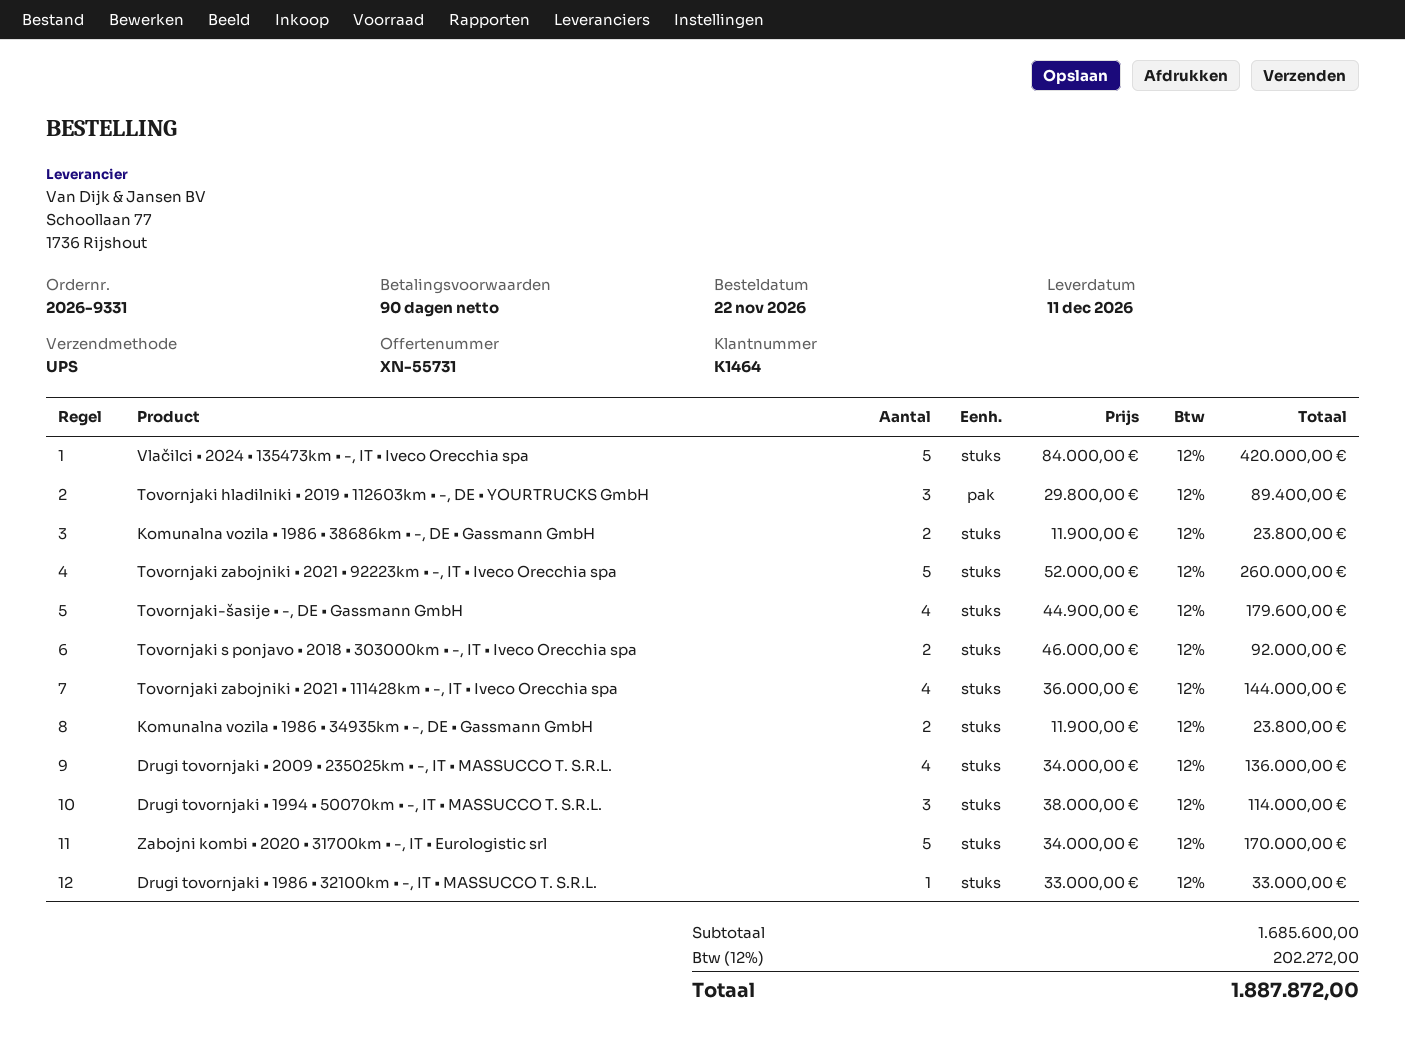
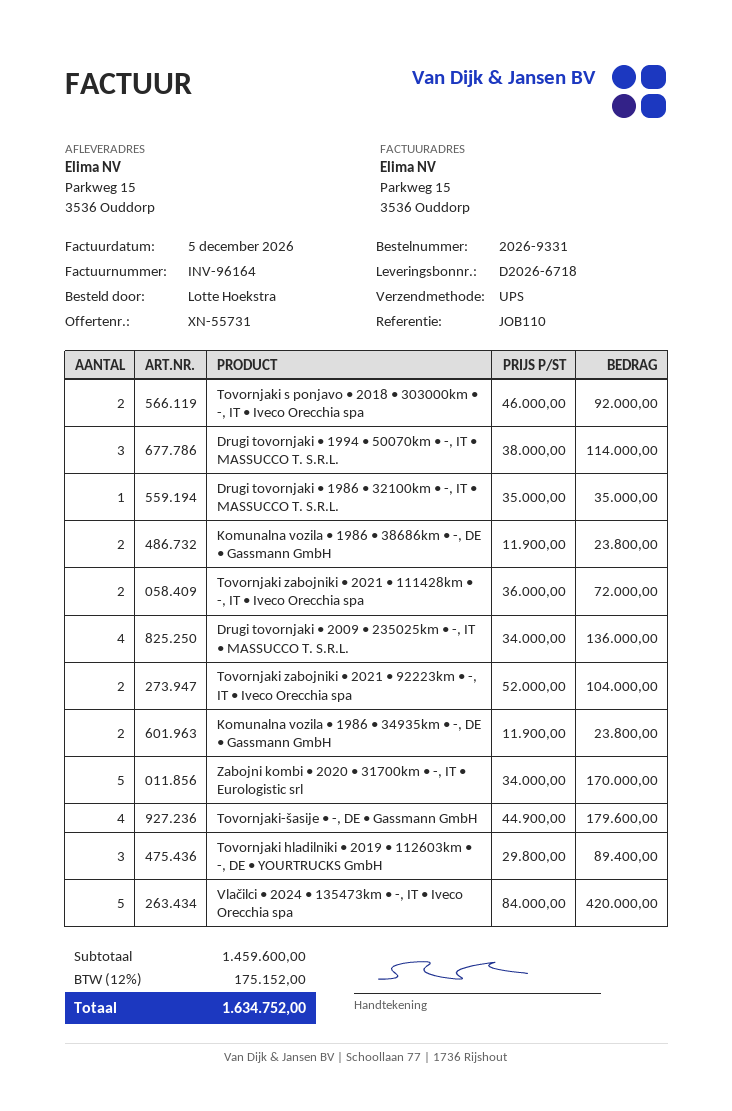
Tovornjaki zabojniki • 2021 • 92223km • -, IT • Iveco Orecchia spa: 5 x 52000.00 = 260000.00 -> 2 x 52000.00 = 104000.00
Tovornjaki zabojniki • 2021 • 111428km • -, IT • Iveco Orecchia spa: 4 x 36000.00 = 144000.00 -> 2 x 36000.00 = 72000.00
Drugi tovornjaki • 1986 • 32100km • -, IT • MASSUCCO T. S.R.L.: 1 x 33000.00 = 33000.00 -> 1 x 35000.00 = 35000.00
subtotal: 1685600.00 -> 1459600.00
tax: 12% = 202272.00 -> 12% = 175152.00
total: 1887872.00 -> 1634752.00

